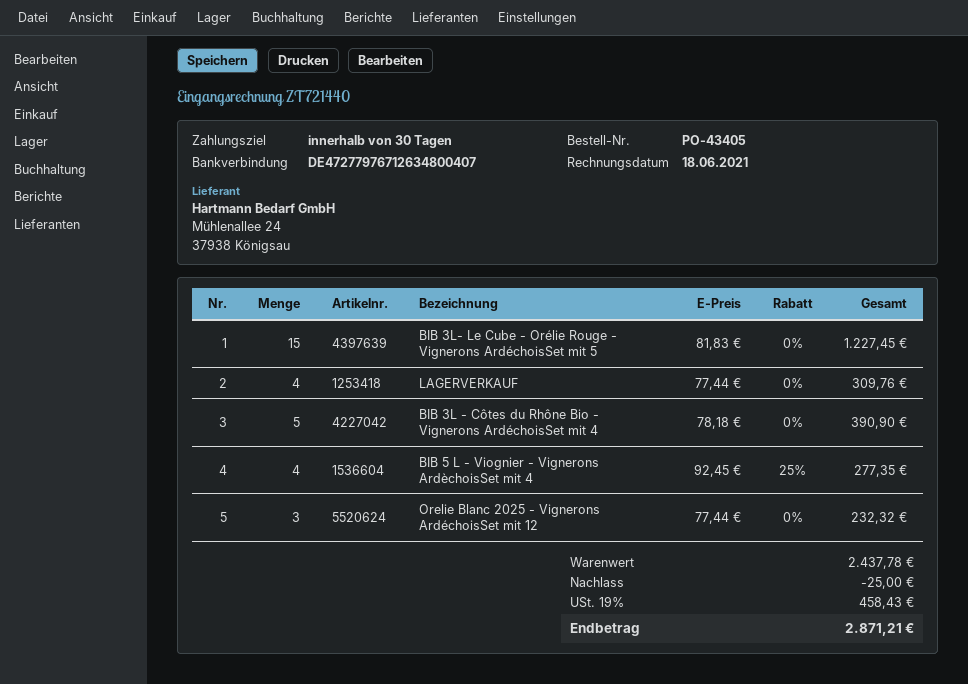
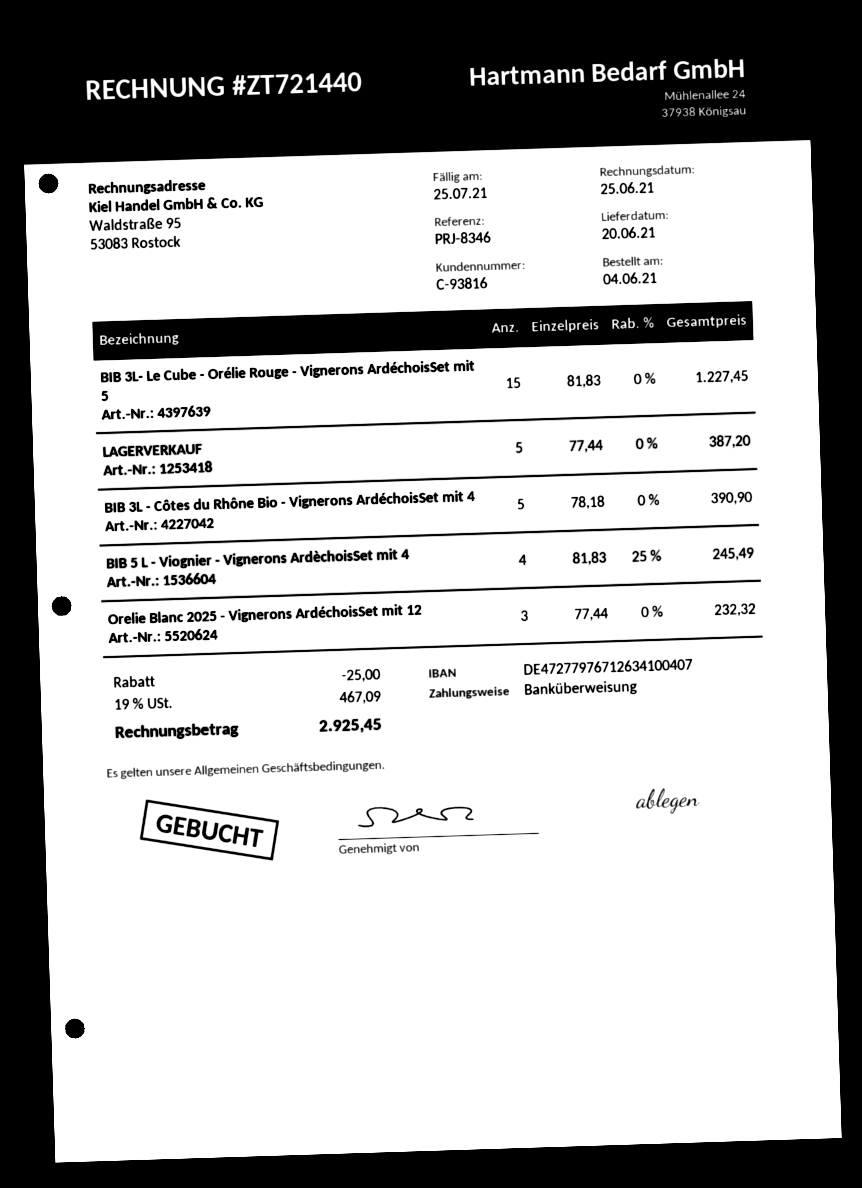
invoice date: 2021-06-18 -> 2021-06-25
bank account: DE47277976712634800407 -> DE47277976712634100407
LAGERVERKAUF: 4 x 77.44 = 309.76 -> 5 x 77.44 = 387.20
BIB 5 L - Viognier - Vignerons ArdèchoisSet mit 4: 4 x 92.45 - 25% = 277.35 -> 4 x 81.83 - 25% = 245.49
tax: 19% = 458.43 -> 19% = 467.09
total: 2871.21 -> 2925.45

